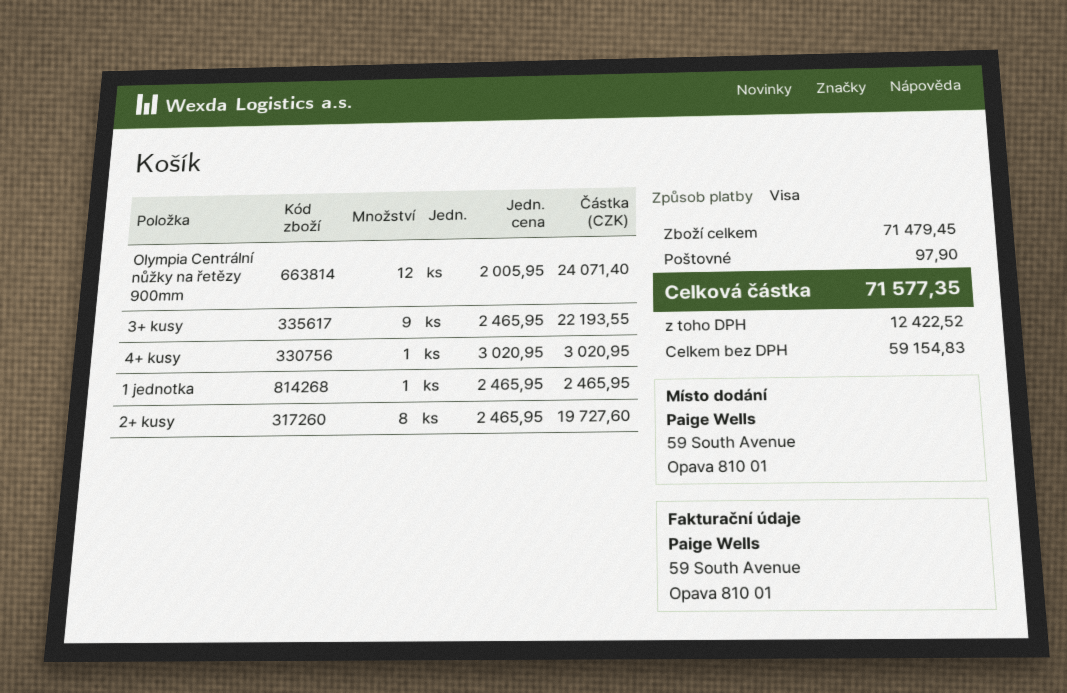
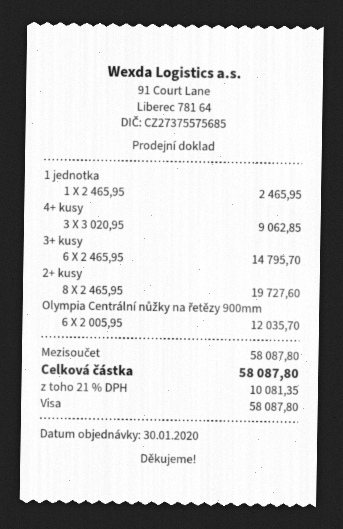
Olympia Centrální nůžky na řetězy 900mm: 12 x 2005.95 = 24071.40 -> 6 x 2005.95 = 12035.70
3+ kusy: 9 x 2465.95 = 22193.55 -> 6 x 2465.95 = 14795.70
4+ kusy: 1 x 3020.95 = 3020.95 -> 3 x 3020.95 = 9062.85
subtotal: 71479.45 -> 58087.80
shipping: 97.90 -> none
tax: 12422.52 -> 10081.35
total: 71577.35 -> 58087.80

